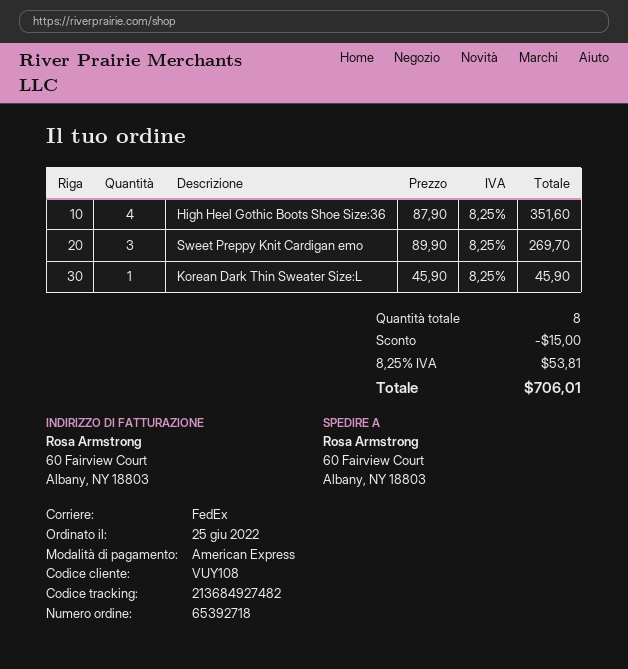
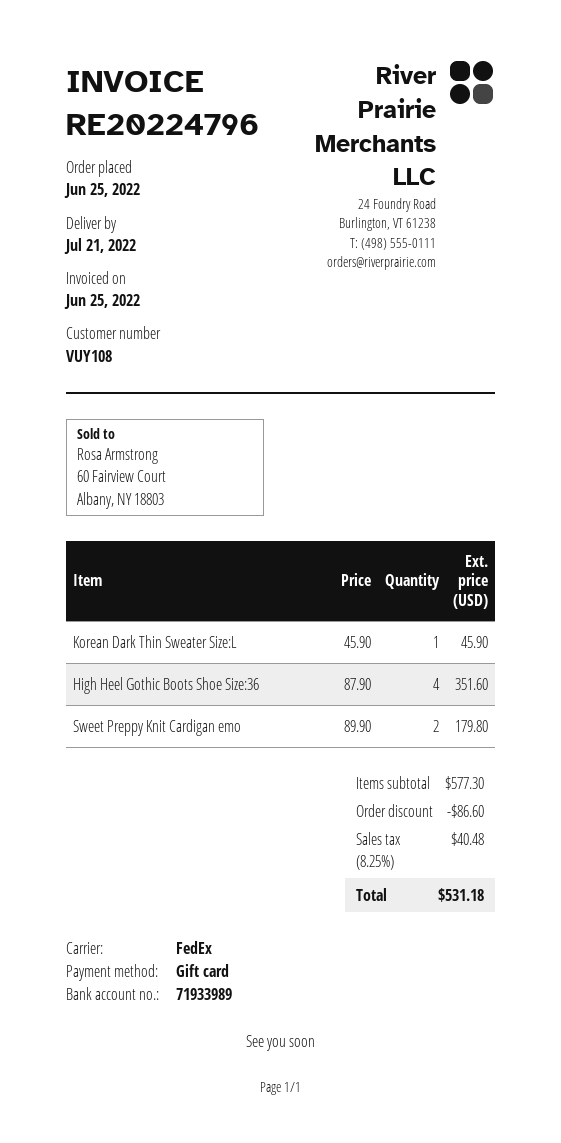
payment method: American Express -> gift card
Sweet Preppy Knit Cardigan emo: 3 x 89.90 = 269.70 -> 2 x 89.90 = 179.80
discount: 15.00 -> 86.60
tax: 8.25% = 53.81 -> 8.25% = 40.48
total: 706.01 -> 531.18

